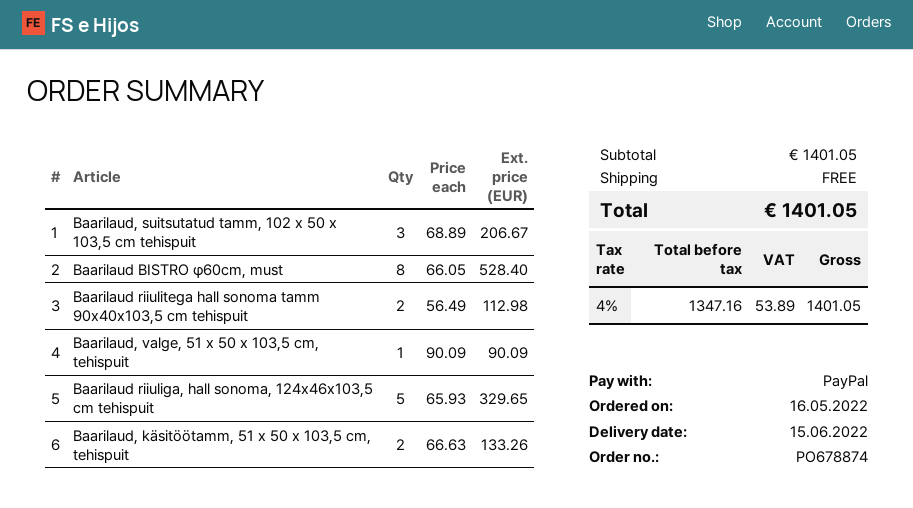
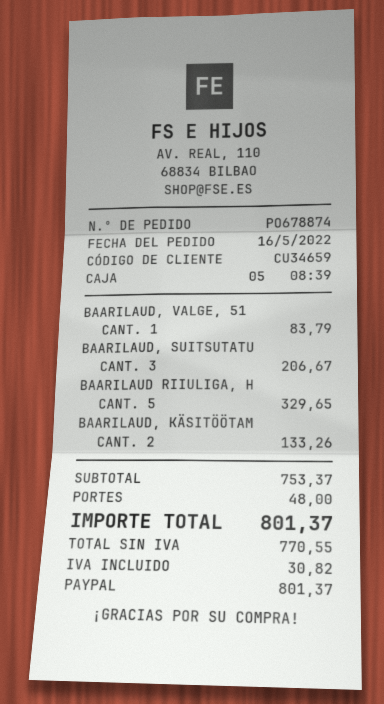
Baarilaud BISTRO φ60cm, must: 8 for 528.40 -> none
Baarilaud riiulitega hall sonoma tamm 90x40x103,5 cm tehispuit: 2 for 112.98 -> none
Baarilaud, valge, 51 x 50 x 103,5 cm, tehispuit: 1 for 90.09 -> 1 for 83.79
subtotal: 1401.05 -> 753.37
shipping: 0.00 -> 48.00
net: 1347.16 -> 770.55
tax: 53.89 -> 30.82
total: 1401.05 -> 801.37

